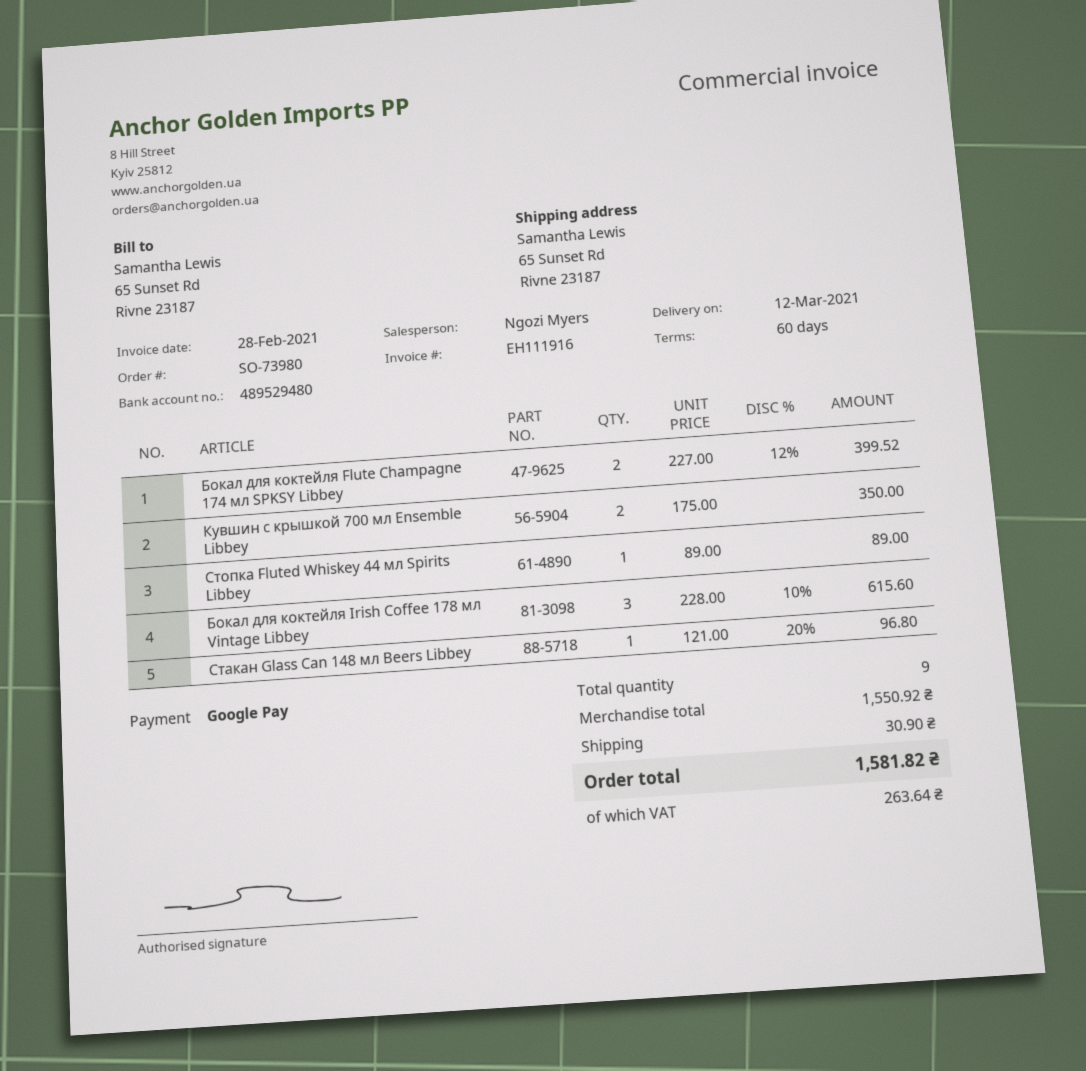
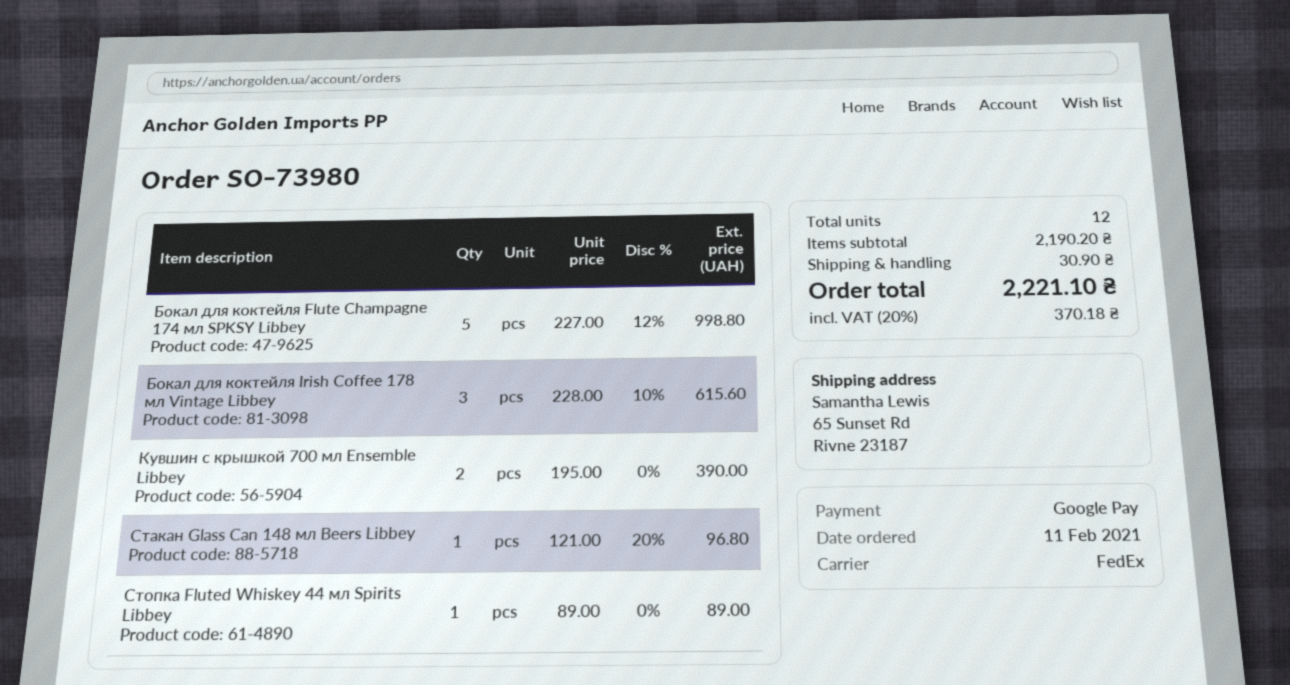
Бокал для коктейля Flute Champagne 174 мл SPKSY Libbey: 2 x 227.00 - 12% = 399.52 -> 5 x 227.00 - 12% = 998.80
Кувшин с крышкой 700 мл Ensemble Libbey: 2 x 175.00 = 350.00 -> 2 x 195.00 = 390.00
total quantity: 9 -> 12
subtotal: 1550.92 -> 2190.20
tax: 263.64 -> 370.18
total: 1581.82 -> 2221.10

